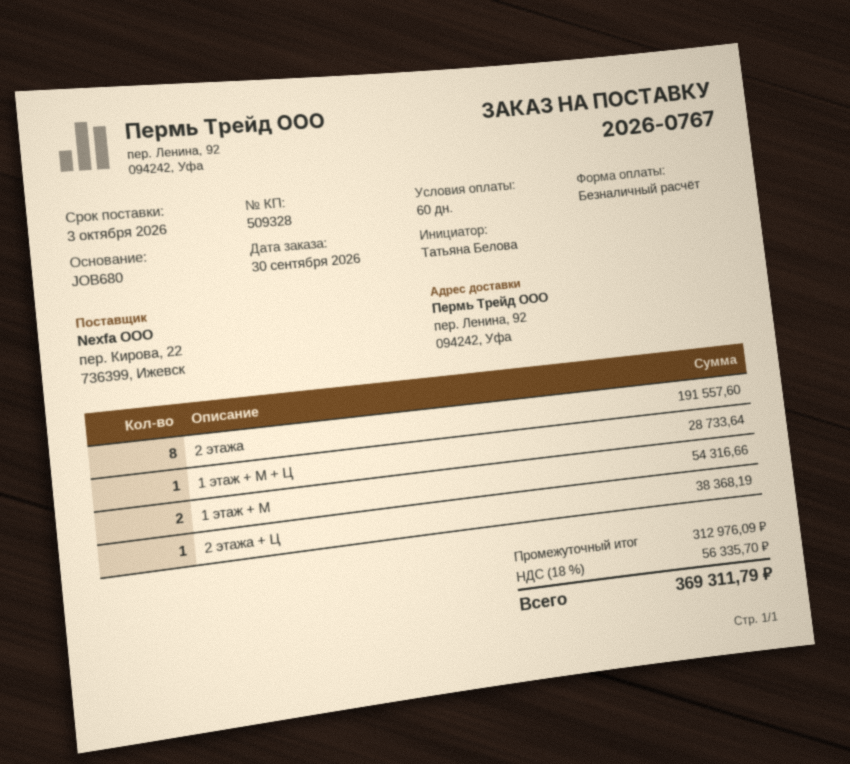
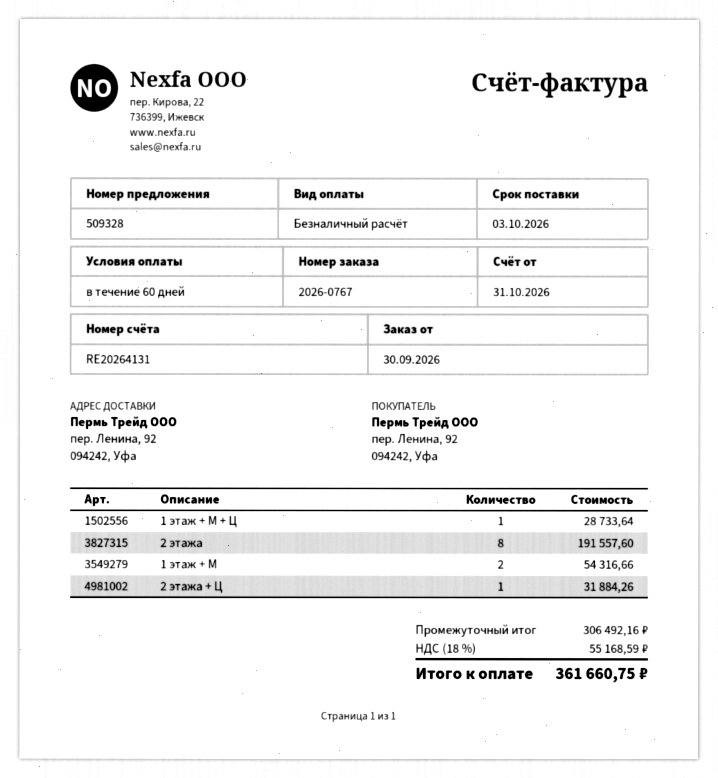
2 этажа + Ц: 1 for 38368.19 -> 1 for 31884.26
subtotal: 312976.09 -> 306492.16
tax: 18% = 56335.70 -> 18% = 55168.59
total: 369311.79 -> 361660.75

